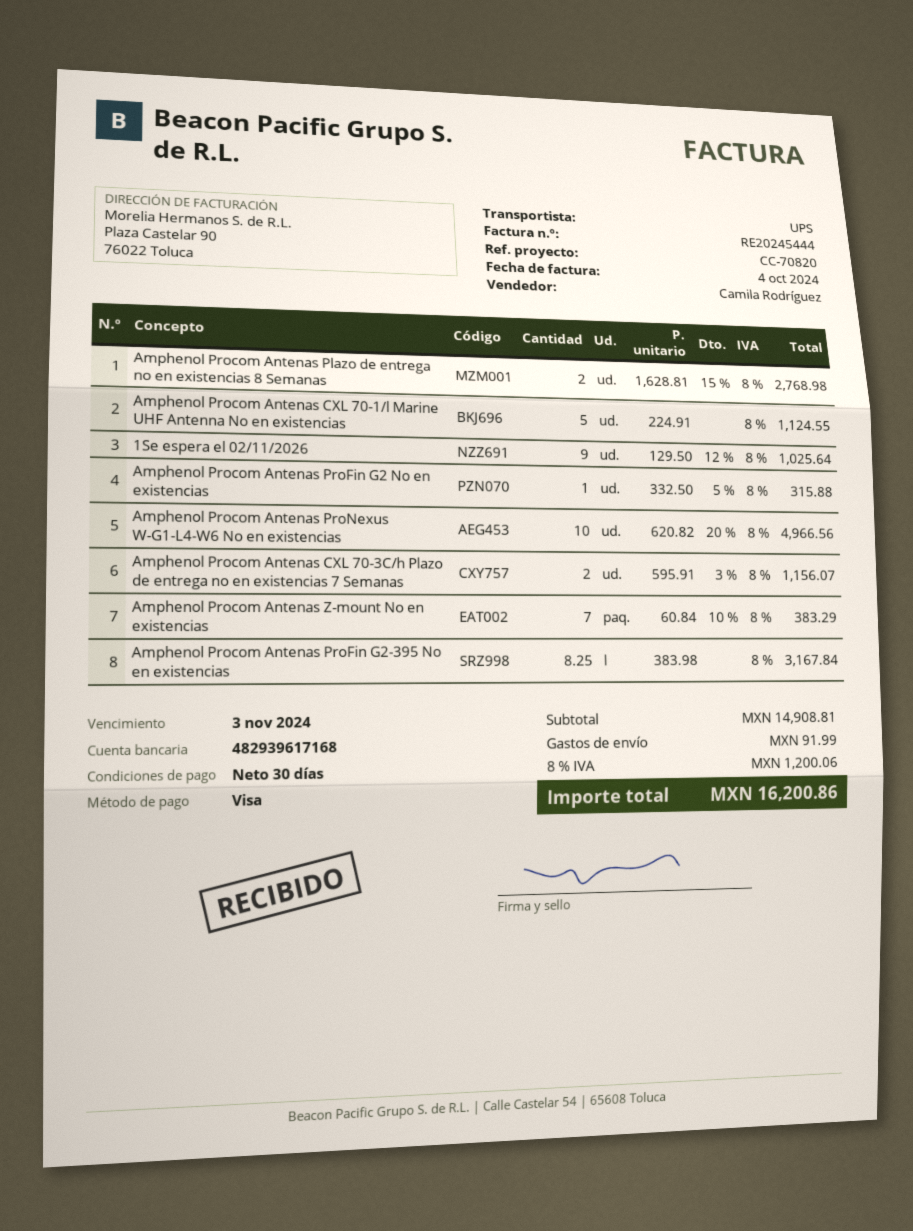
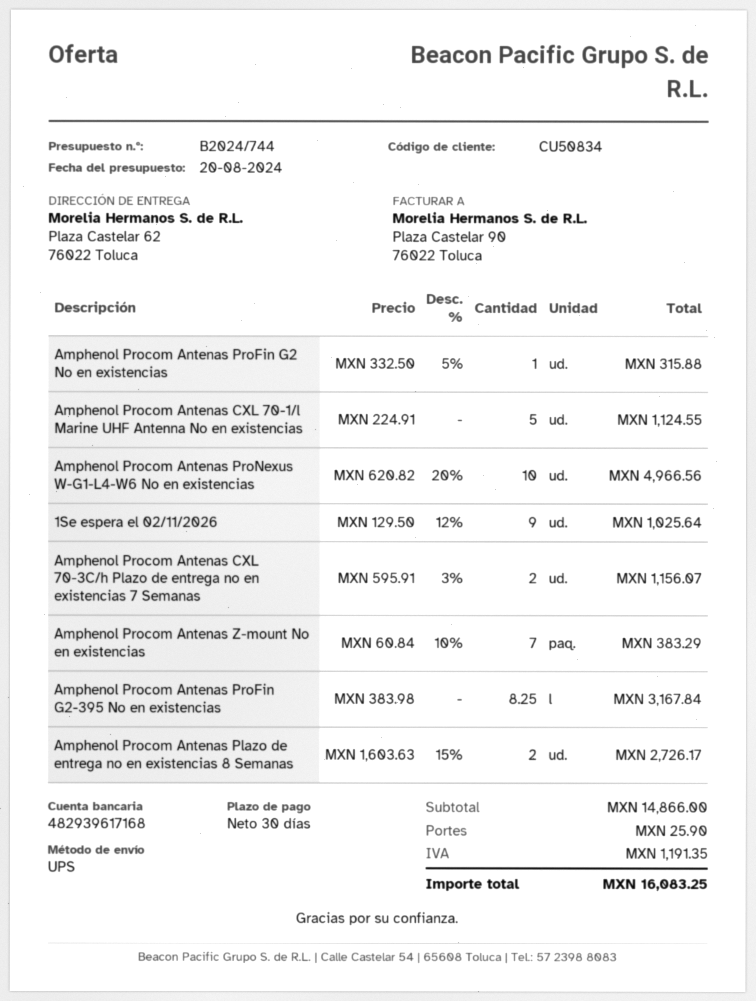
Amphenol Procom Antenas Plazo de entrega no en existencias 8 Semanas: 2 x 1628.81 - 15% = 2768.98 -> 2 x 1603.63 - 15% = 2726.17
subtotal: 14908.81 -> 14866.00
shipping: 91.99 -> 25.90
tax: 1200.06 -> 1191.35
total: 16200.86 -> 16083.25

